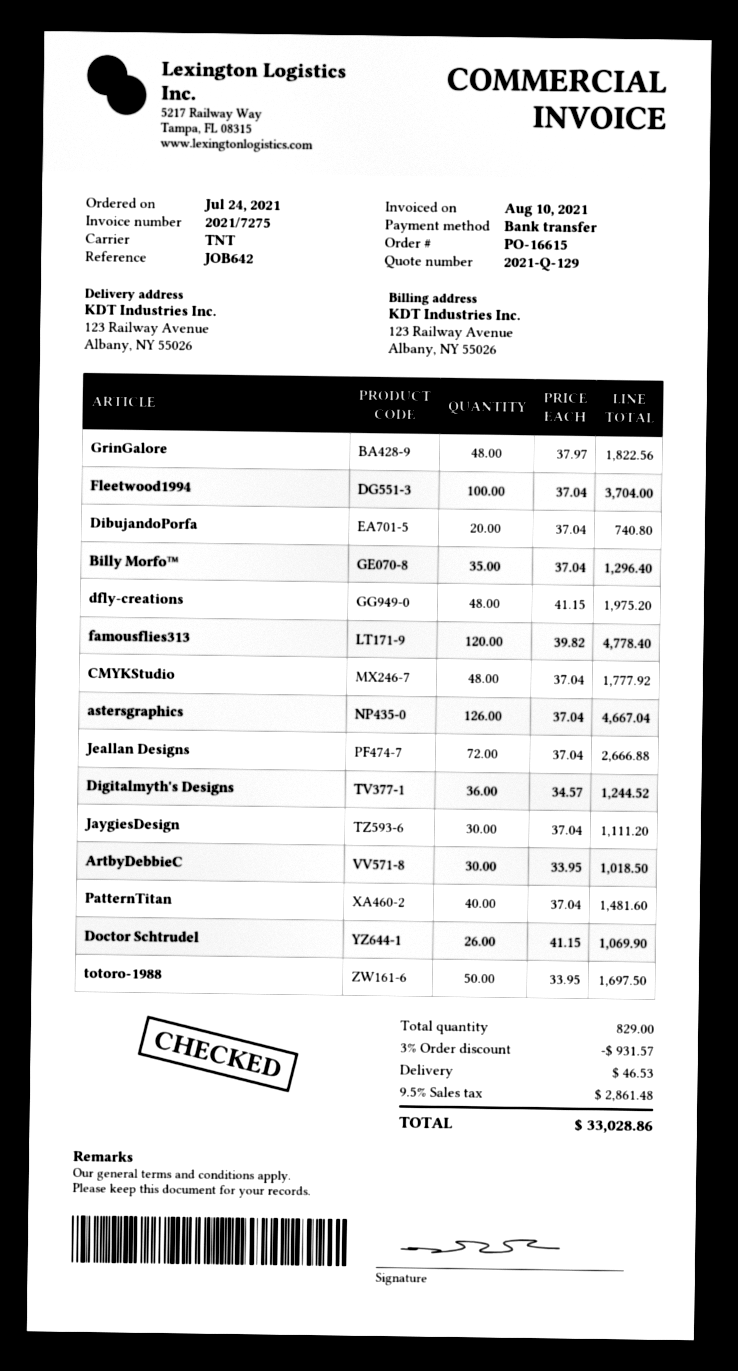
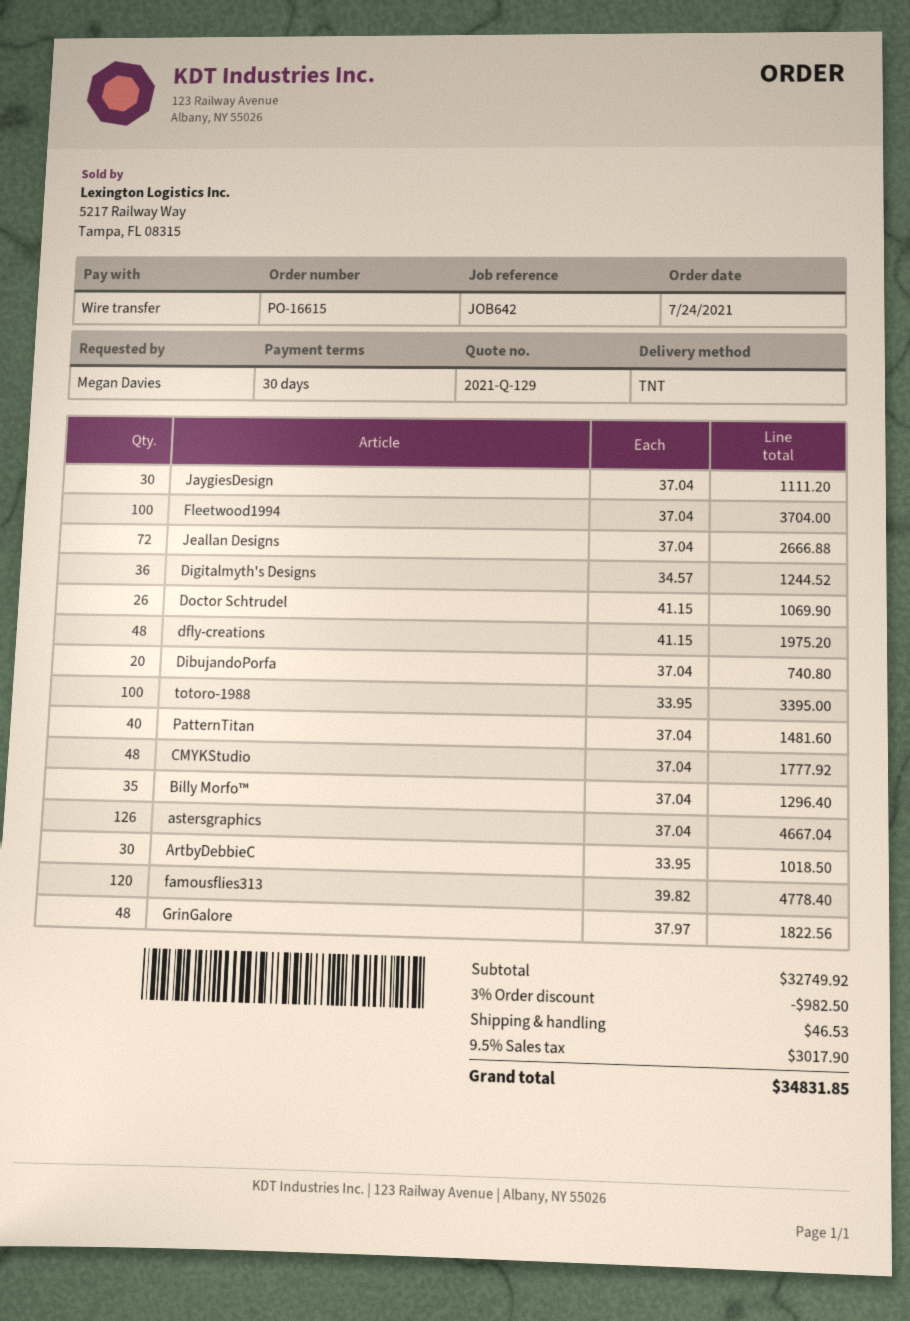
totoro-1988: 50 x 33.95 = 1697.50 -> 100 x 33.95 = 3395.00
discount: 3% = 931.57 -> 3% = 982.50
tax: 9.5% = 2861.48 -> 9.5% = 3017.90
total: 33028.86 -> 34831.85

